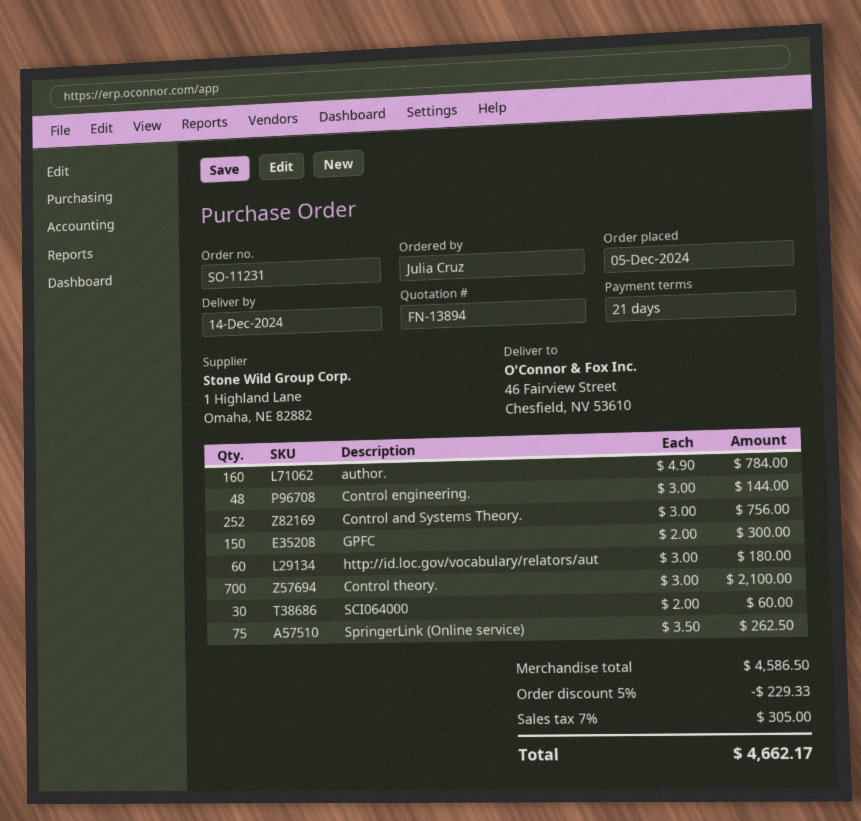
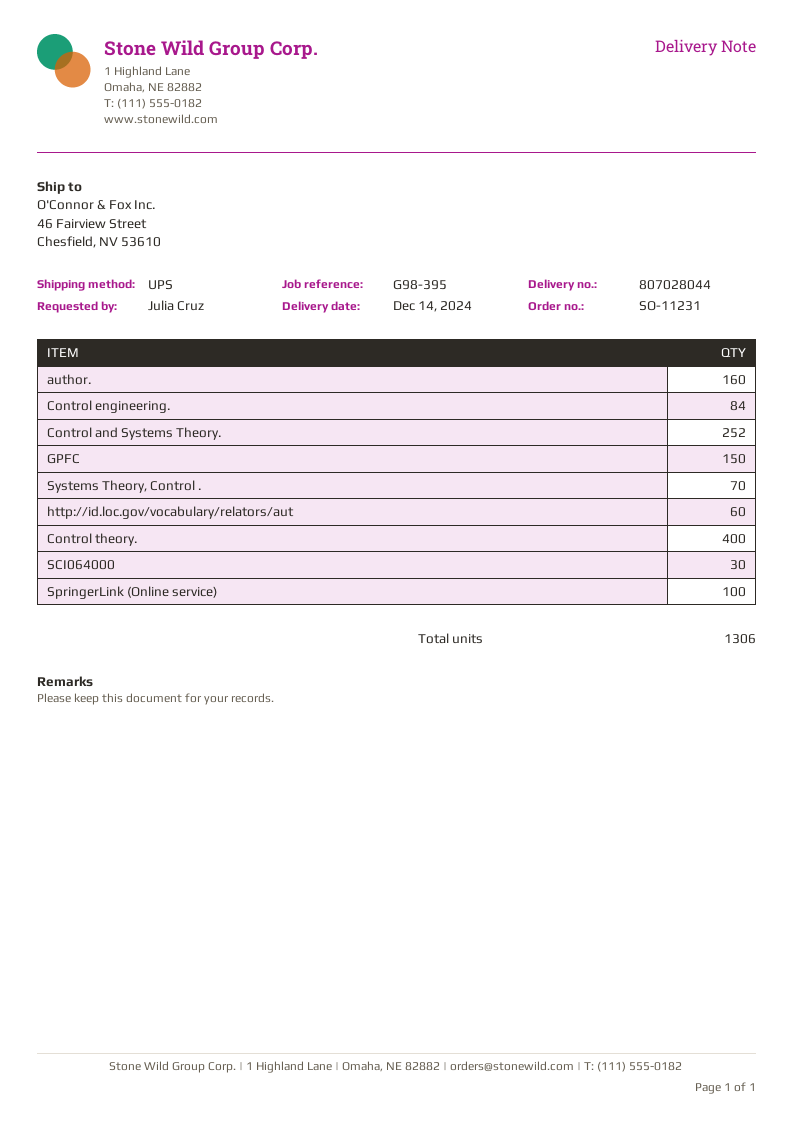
Control engineering.: 48 -> 84
Control theory.: 700 -> 400
SpringerLink (Online service): 75 -> 100
Systems Theory, Control .: none -> 70

